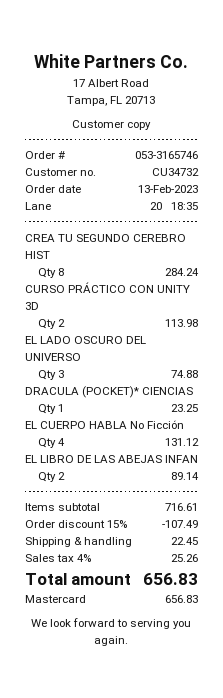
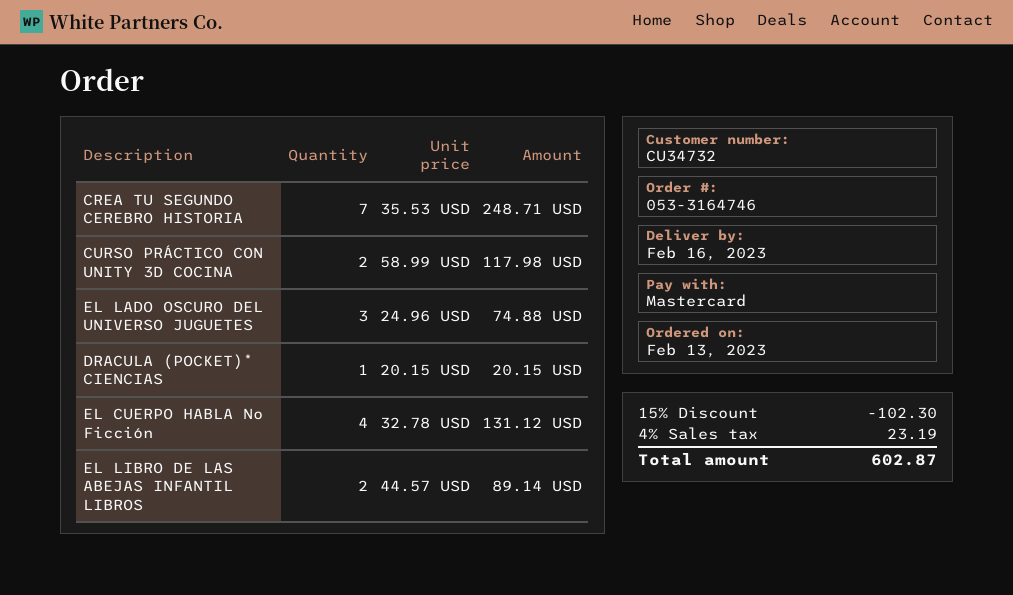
order number: 053-3165746 -> 053-3164746
CREA TU SEGUNDO CEREBRO HIST: 8 for 284.24 -> 7 for 248.71
CURSO PRÁCTICO CON UNITY 3D: 2 for 113.98 -> 2 for 117.98
DRACULA (POCKET)* CIENCIAS: 1 for 23.25 -> 1 for 20.15
discount: 15% = 107.49 -> 15% = 102.30
shipping: 22.45 -> none
tax: 4% = 25.26 -> 4% = 23.19
total: 656.83 -> 602.87

